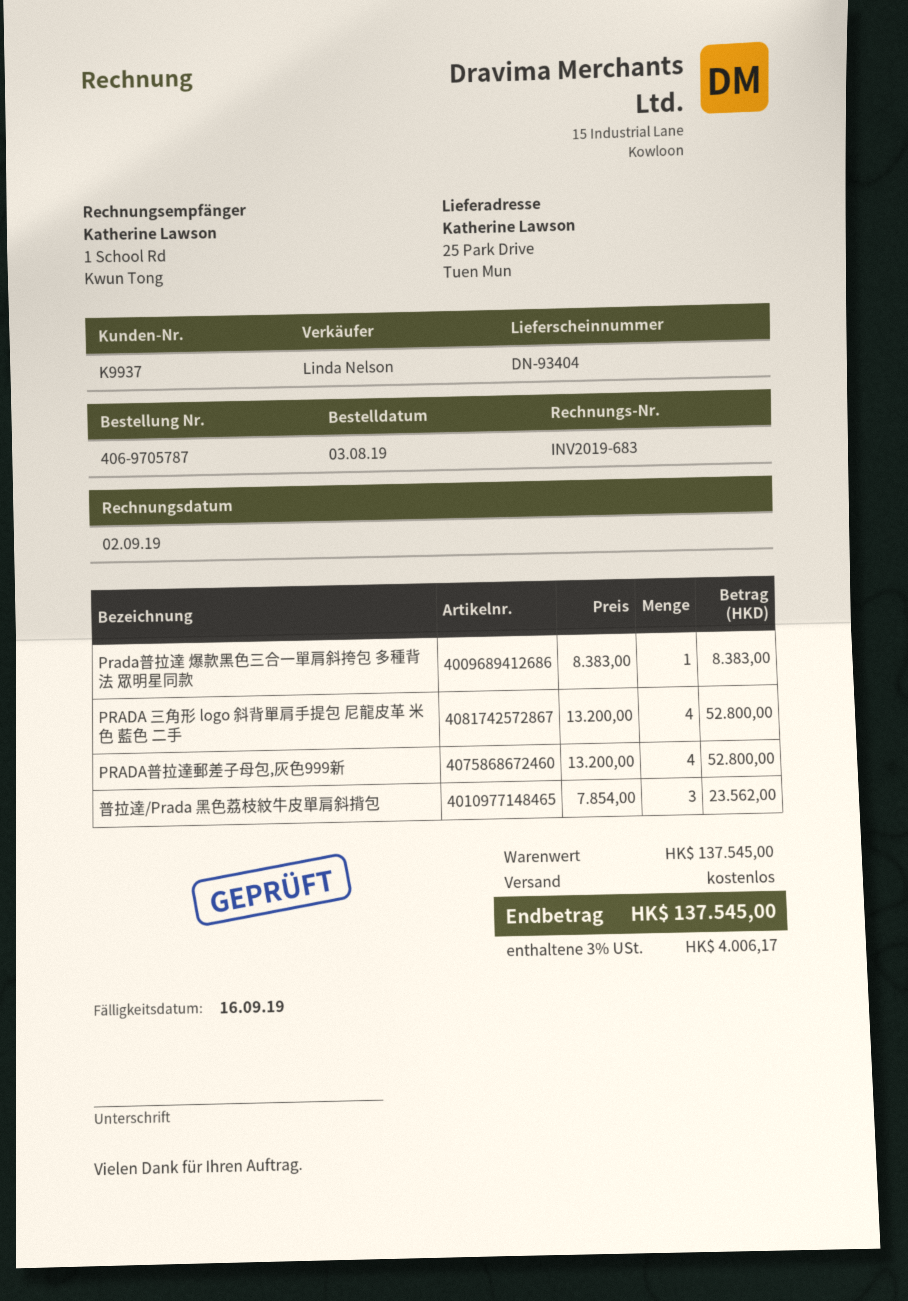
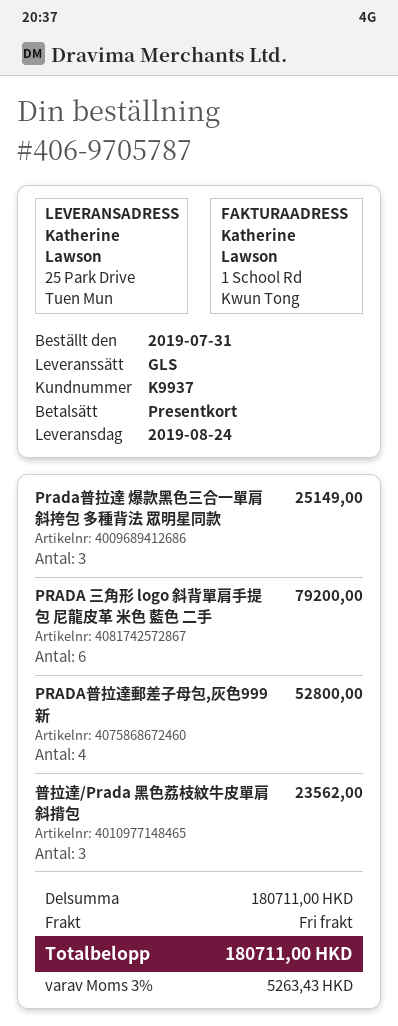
order date: 2019-08-03 -> 2019-07-31
Prada普拉達 爆款黑色三合一單肩斜挎包 多種背法 眾明星同款: 1 for 8383.00 -> 3 for 25149.00
PRADA 三角形 logo 斜背單肩手提包 尼龍皮革 米色 藍色 二手: 4 for 52800.00 -> 6 for 79200.00
subtotal: 137545.00 -> 180711.00
tax: 3% = 4006.17 -> 3% = 5263.43
total: 137545.00 -> 180711.00

